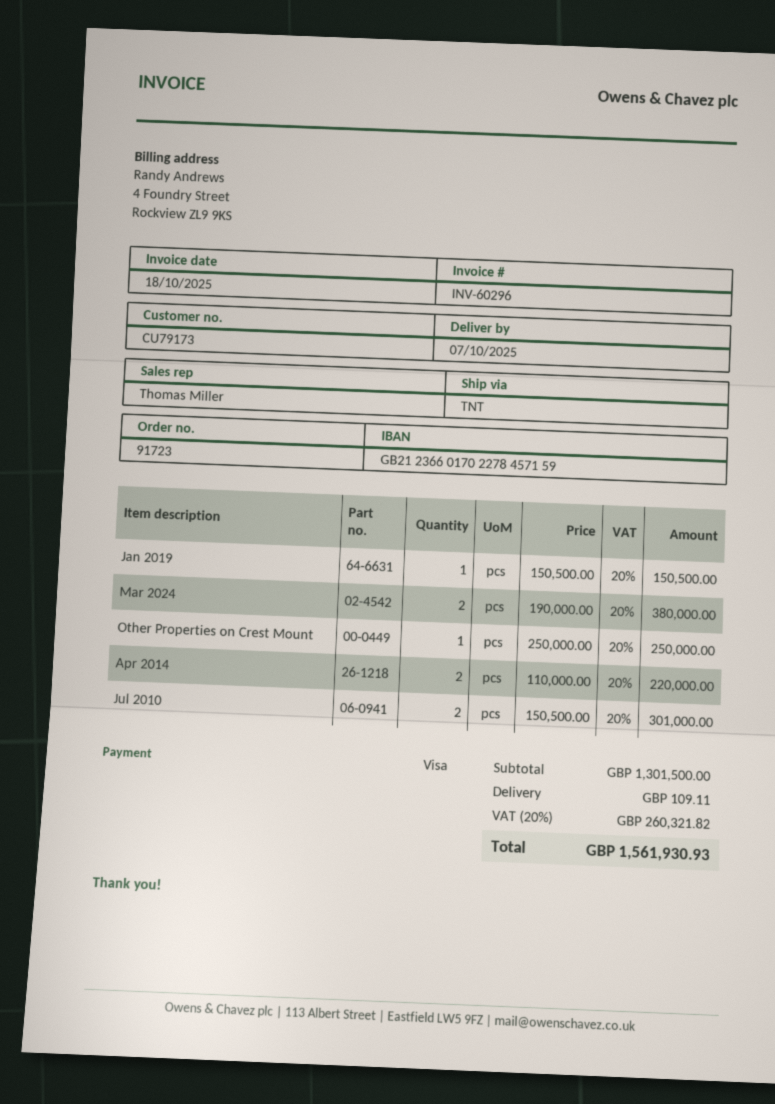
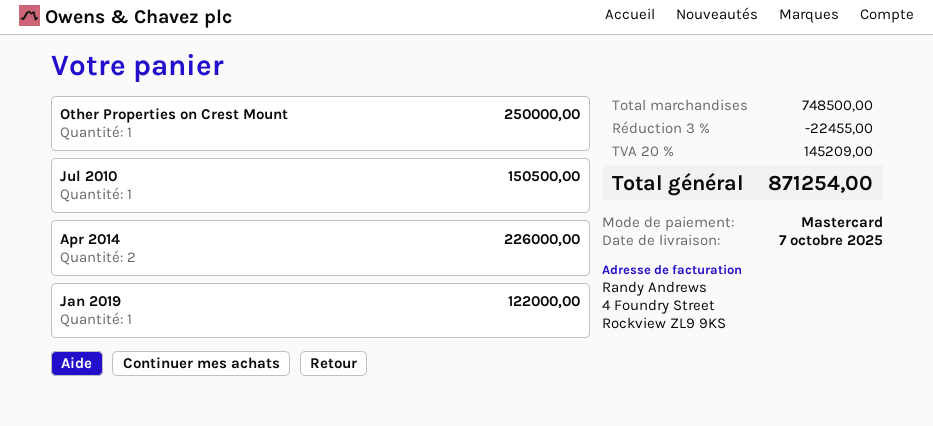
payment method: Visa -> Mastercard
Jan 2019: 1 for 150500.00 -> 1 for 122000.00
Mar 2024: 2 for 380000.00 -> none
Apr 2014: 2 for 220000.00 -> 2 for 226000.00
Jul 2010: 2 for 301000.00 -> 1 for 150500.00
subtotal: 1301500.00 -> 748500.00
discount: none -> 3% = 22455.00
shipping: 109.11 -> none
tax: 20% = 260321.82 -> 20% = 145209.00
total: 1561930.93 -> 871254.00

